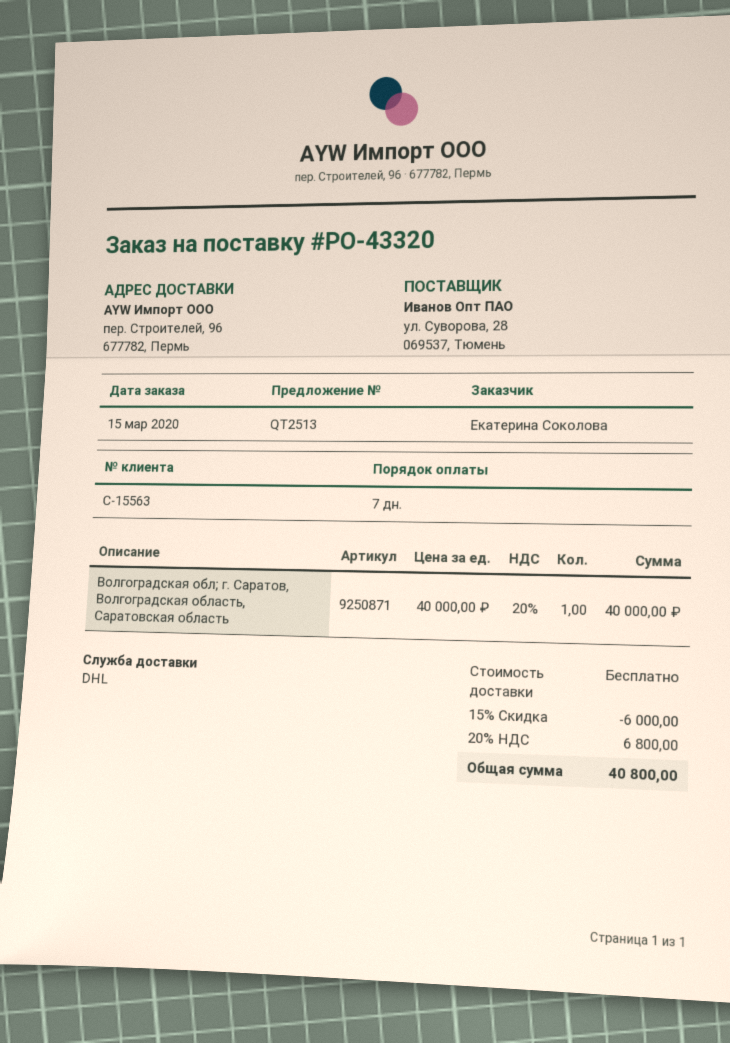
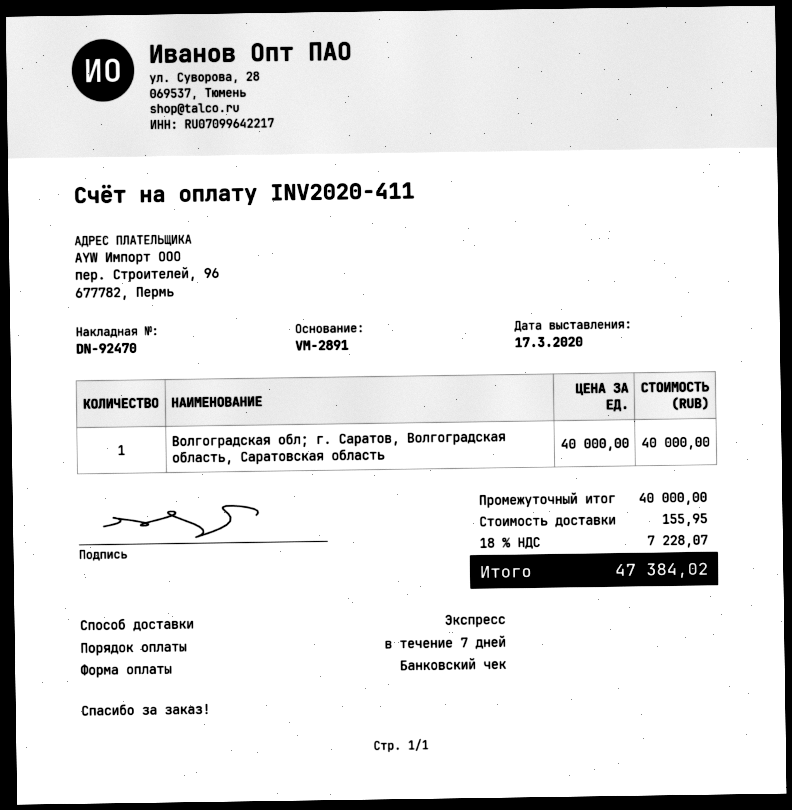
shipping method: DHL -> express
discount: 15% = 6000.00 -> none
shipping: 0.00 -> 155.95
tax: 20% = 6800.00 -> 18% = 7228.07
total: 40800.00 -> 47384.02

